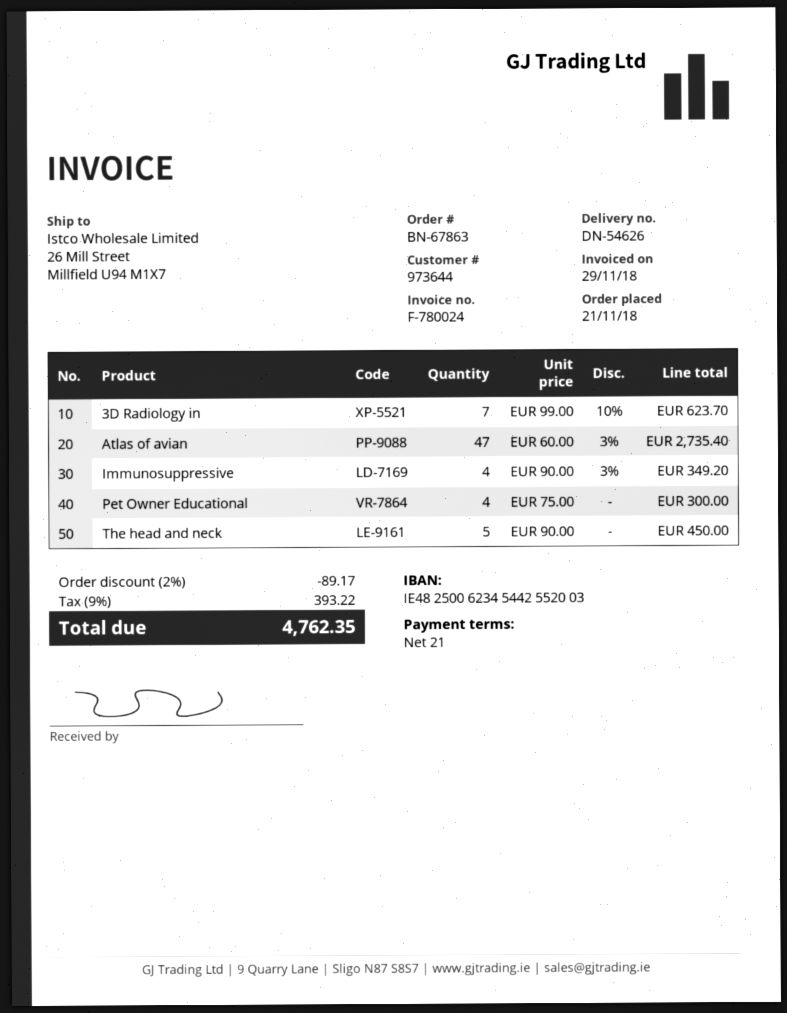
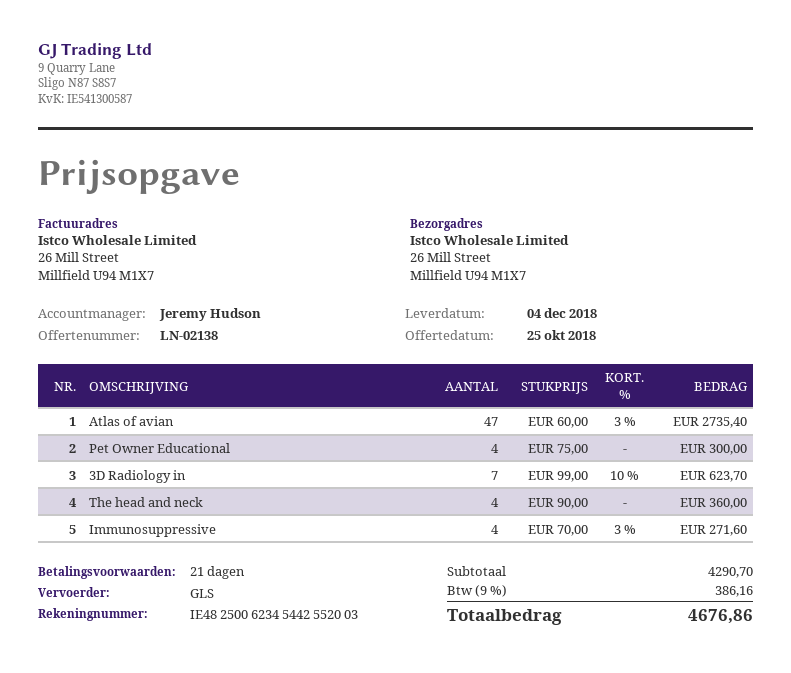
Immunosuppressive: 4 x 90.00 - 3% = 349.20 -> 4 x 70.00 - 3% = 271.60
The head and neck: 5 x 90.00 = 450.00 -> 4 x 90.00 = 360.00
discount: 2% = 89.17 -> none
tax: 9% = 393.22 -> 9% = 386.16
total: 4762.35 -> 4676.86

